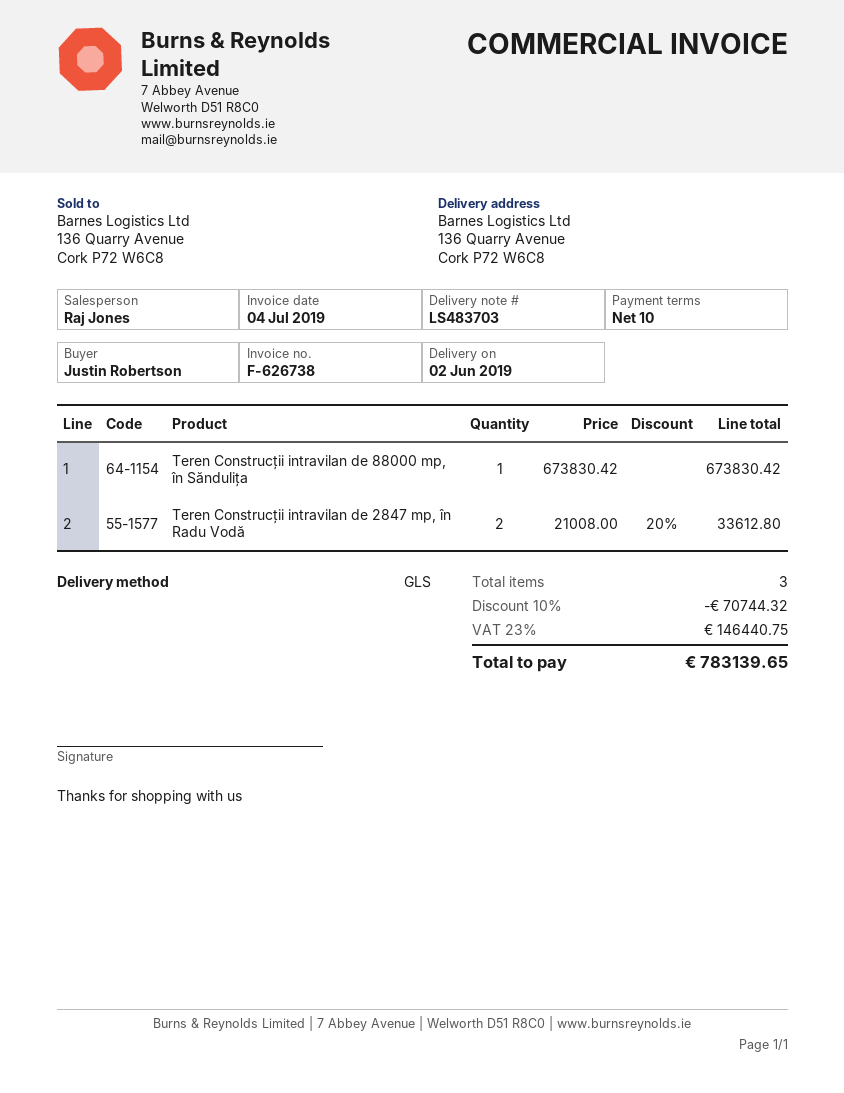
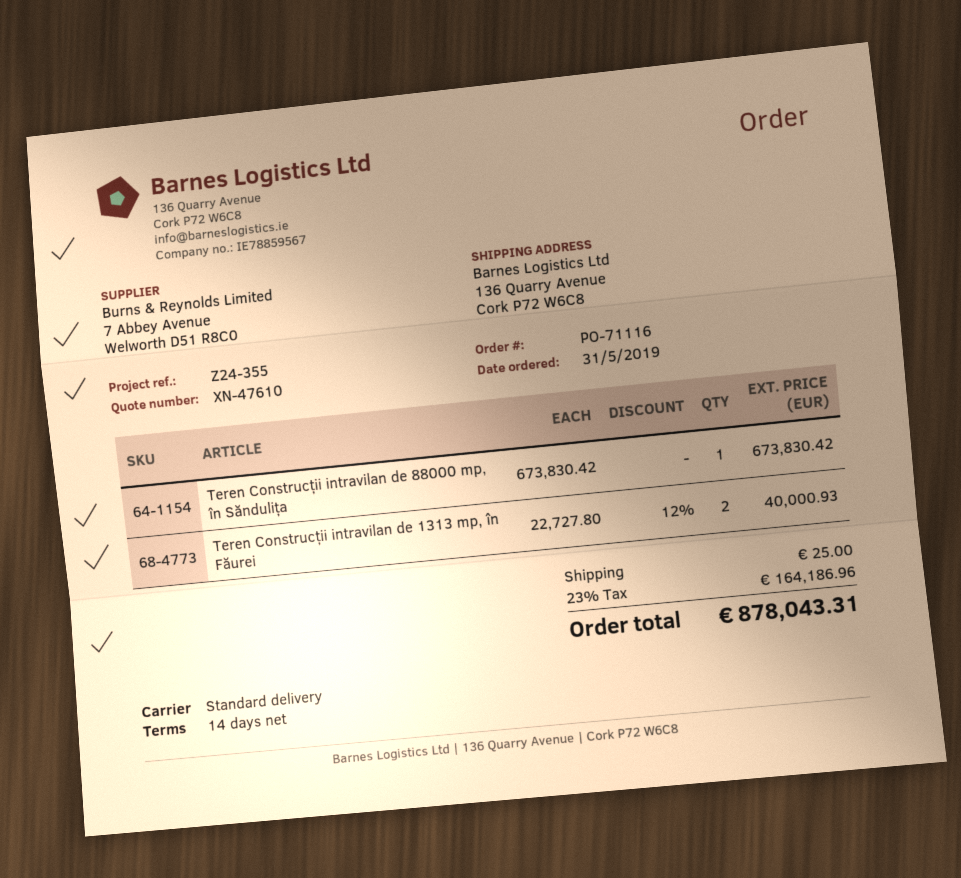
payment terms: 10 days -> 14 days
shipping method: GLS -> standard
Teren Construcții intravilan de 2847 mp, în Radu Vodă: 2 x 21008.00 - 20% = 33612.80 -> none
Teren Construcții intravilan de 1313 mp, în Făurei: none -> 2 x 22727.80 - 12% = 40000.93
discount: 10% = 70744.32 -> none
shipping: none -> 25.00
tax: 23% = 146440.75 -> 23% = 164186.96
total: 783139.65 -> 878043.31

